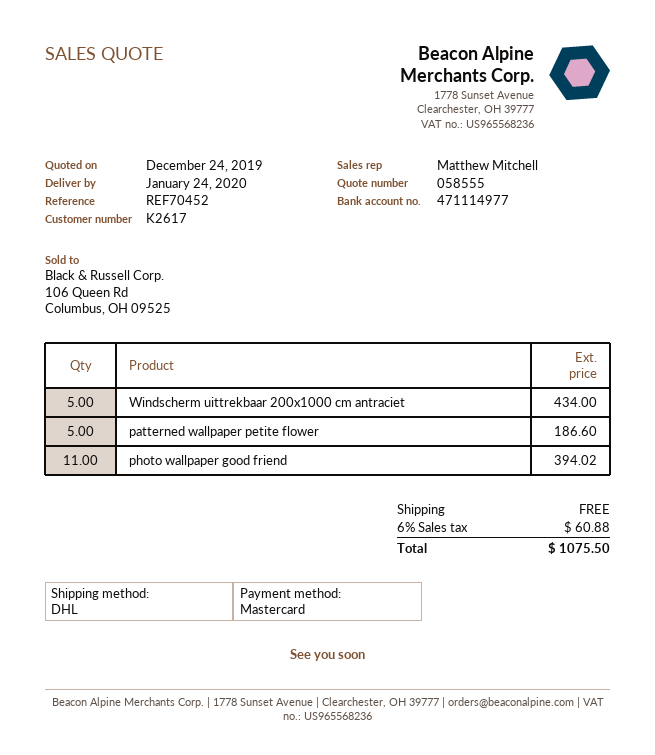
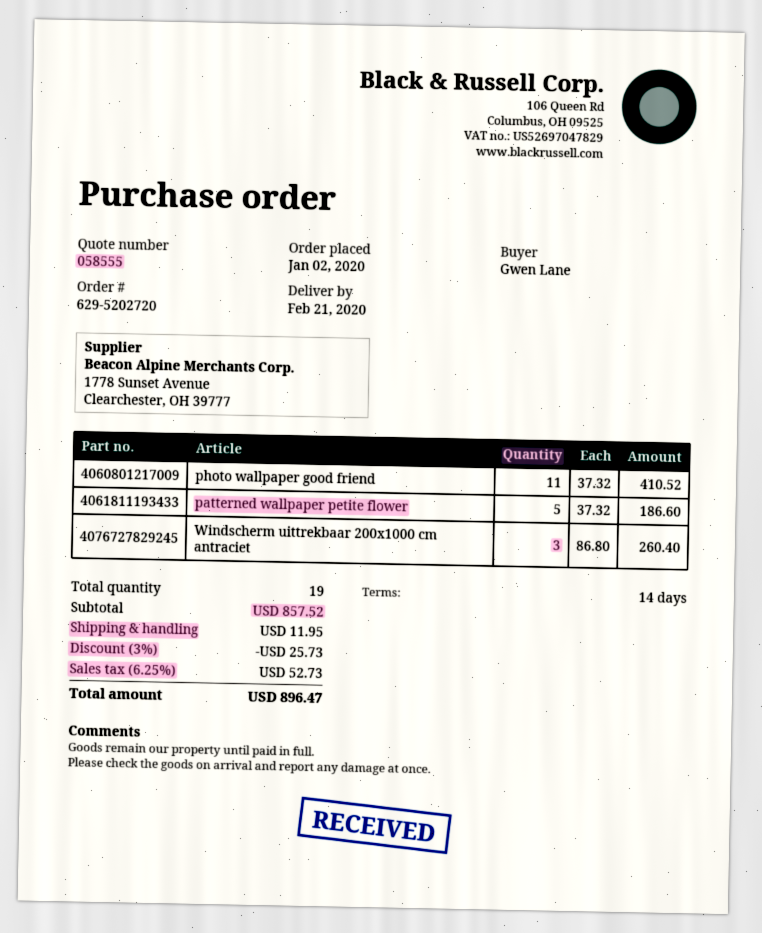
delivery date: 2020-01-24 -> 2020-02-21
Windscherm uittrekbaar 200x1000 cm antraciet: 5 for 434.00 -> 3 for 260.40
photo wallpaper good friend: 11 for 394.02 -> 11 for 410.52
discount: none -> 3% = 25.73
shipping: 0.00 -> 11.95
tax: 6% = 60.88 -> 6.25% = 52.73
total: 1075.50 -> 896.47

